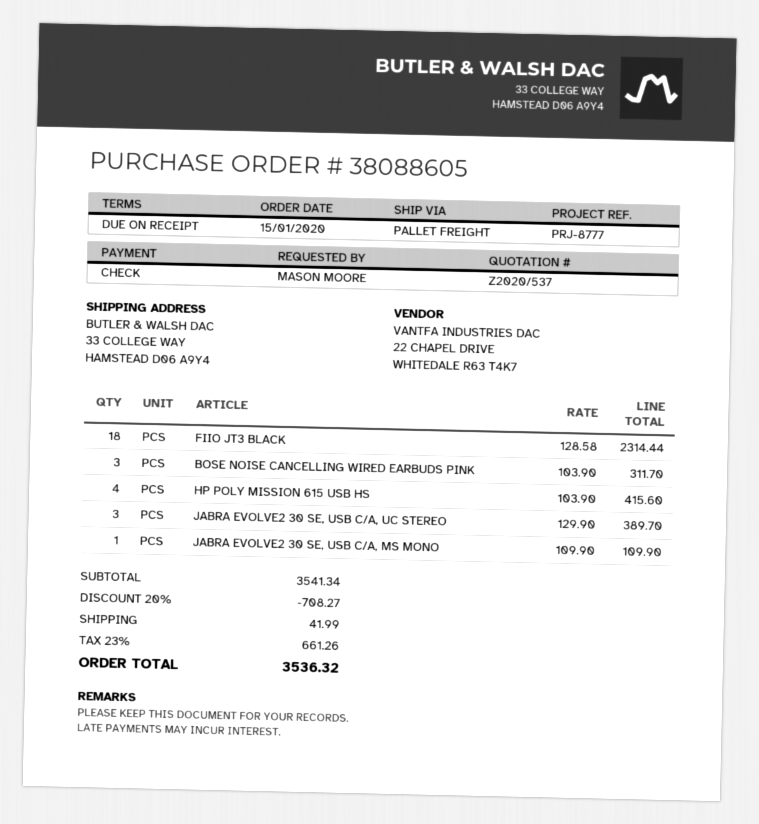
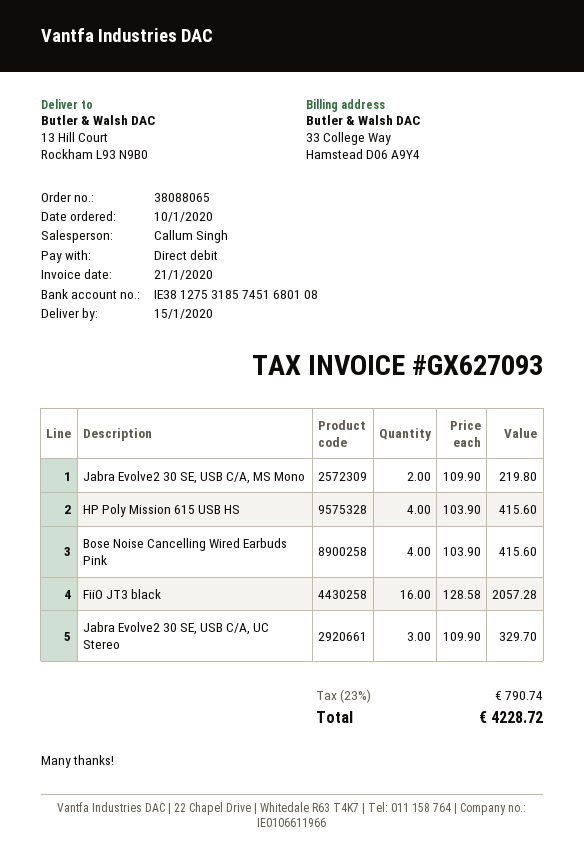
order number: 38088605 -> 38088065
order date: 2020-01-15 -> 2020-01-10
payment method: cheque -> direct debit
ship to: 33 COLLEGE WAY, HAMSTEAD D06 A9Y4 -> 13 Hill Court, Rockham L93 N9B0
FIIO JT3 BLACK: 18 x 128.58 = 2314.44 -> 16 x 128.58 = 2057.28
BOSE NOISE CANCELLING WIRED EARBUDS PINK: 3 x 103.90 = 311.70 -> 4 x 103.90 = 415.60
JABRA EVOLVE2 30 SE, USB C/A, UC STEREO: 3 x 129.90 = 389.70 -> 3 x 109.90 = 329.70
JABRA EVOLVE2 30 SE, USB C/A, MS MONO: 1 x 109.90 = 109.90 -> 2 x 109.90 = 219.80
discount: 20% = 708.27 -> none
shipping: 41.99 -> none
tax: 23% = 661.26 -> 23% = 790.74
total: 3536.32 -> 4228.72

